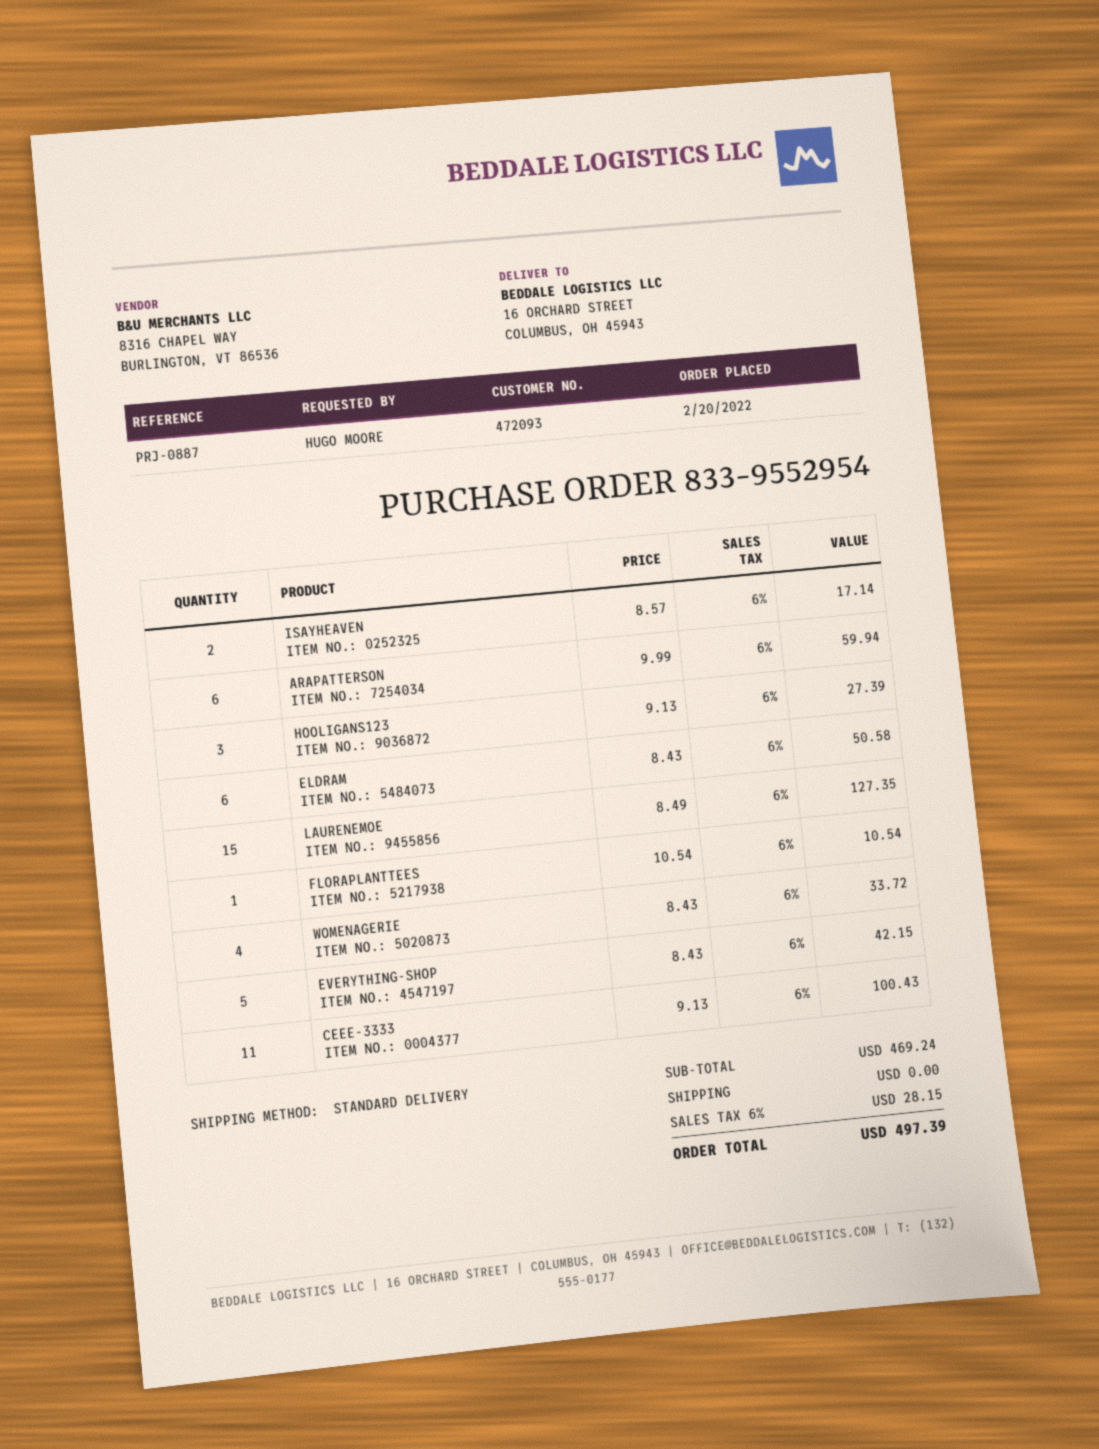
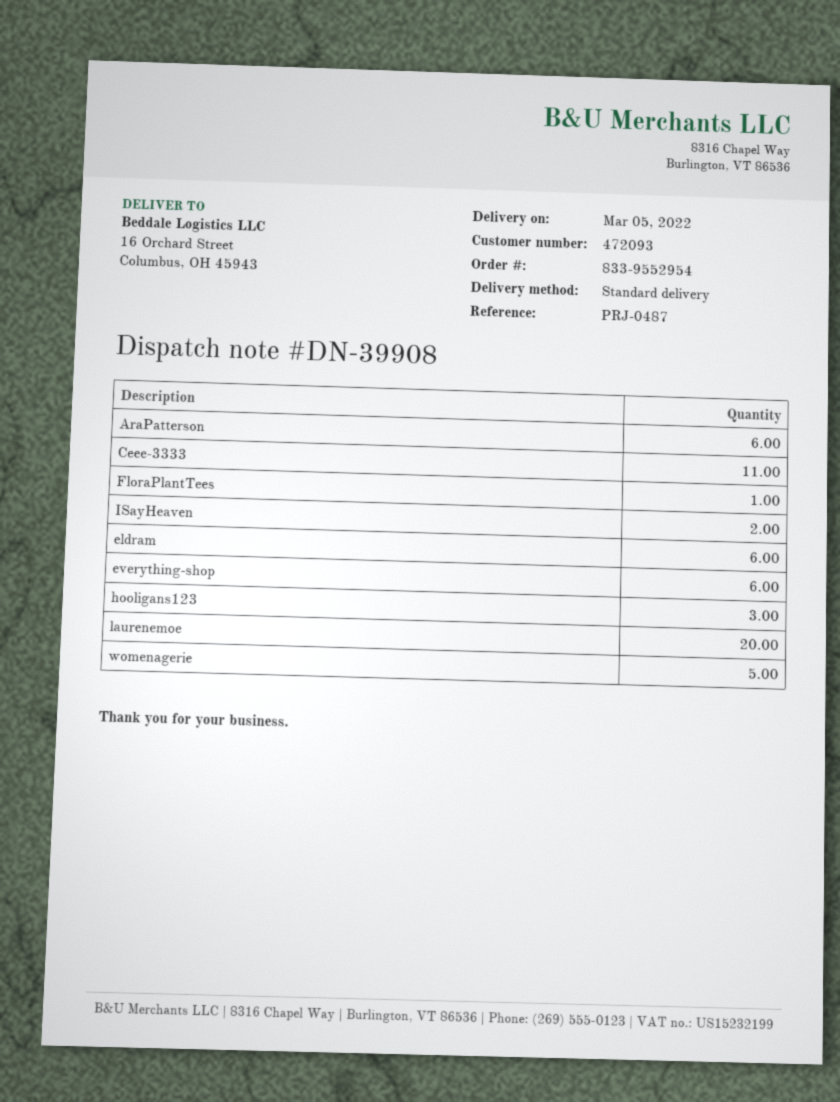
reference: PRJ-0887 -> PRJ-0487
LAURENEMOE: 15 -> 20
WOMENAGERIE: 4 -> 5
EVERYTHING-SHOP: 5 -> 6

